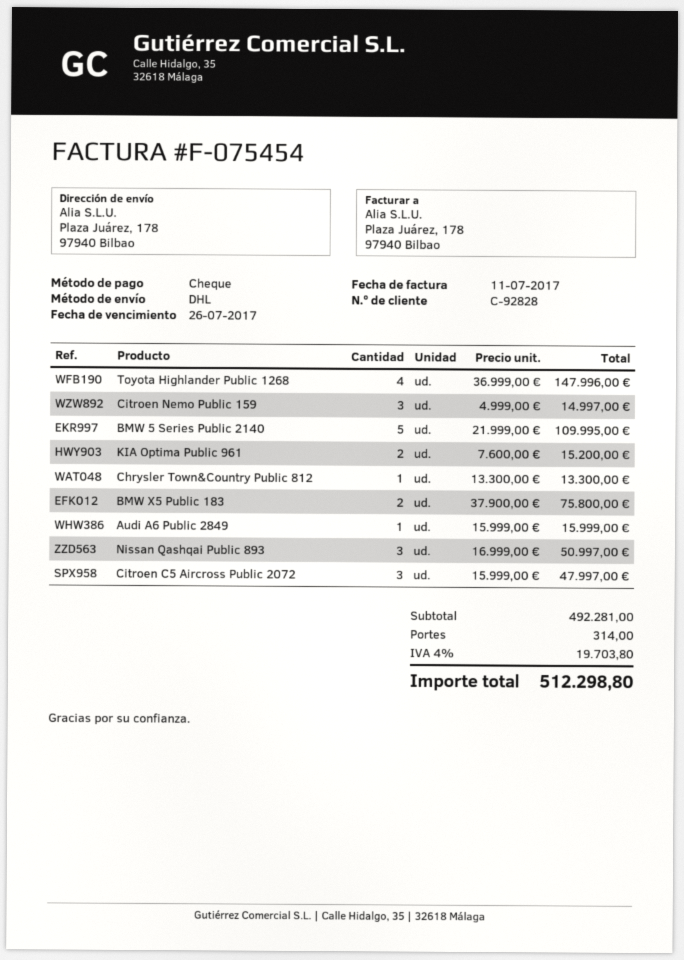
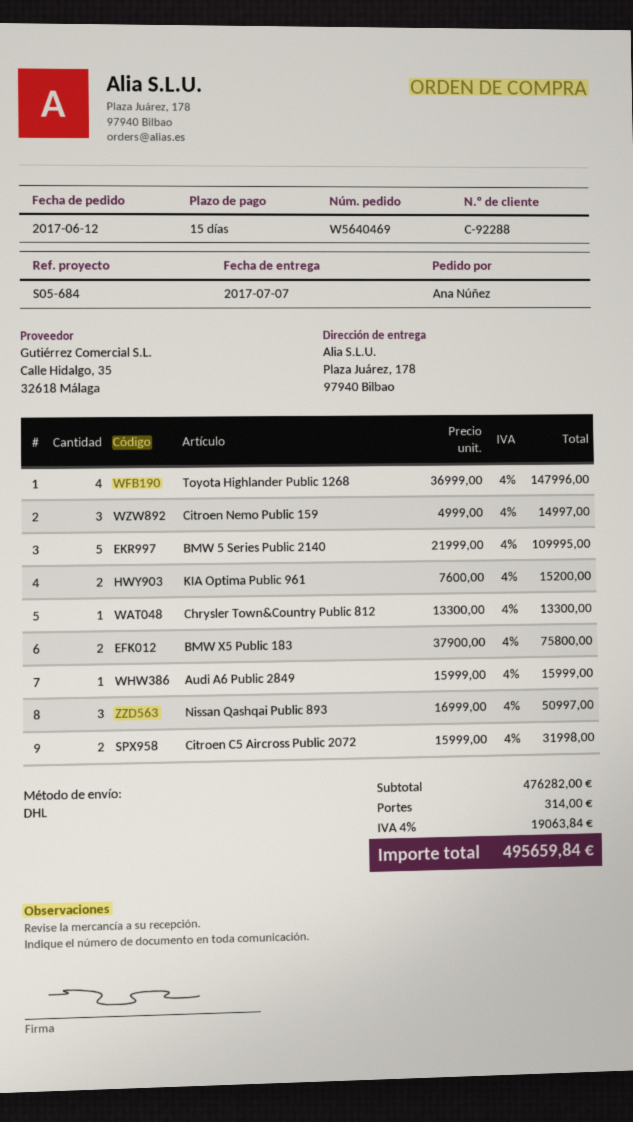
customer number: C-92828 -> C-92288
Citroen C5 Aircross Public 2072: 3 x 15999.00 = 47997.00 -> 2 x 15999.00 = 31998.00
subtotal: 492281.00 -> 476282.00
tax: 4% = 19703.80 -> 4% = 19063.84
total: 512298.80 -> 495659.84

